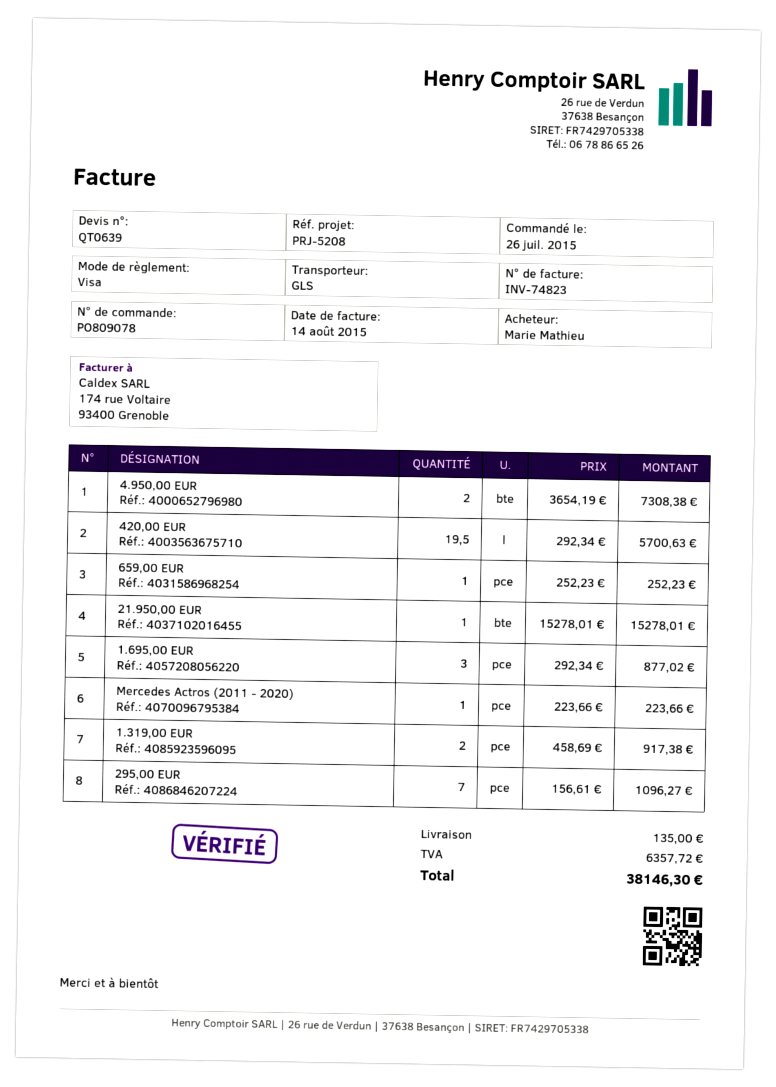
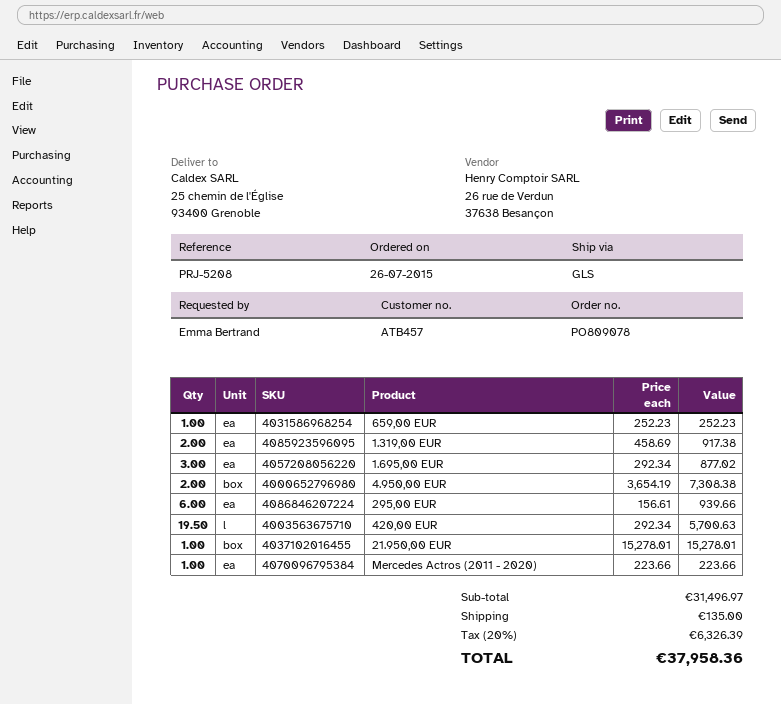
ordered by: Marie Mathieu -> Emma Bertrand
295,00 EUR: 7 x 156.61 = 1096.27 -> 6 x 156.61 = 939.66
tax: 6357.72 -> 6326.39
total: 38146.30 -> 37958.36

